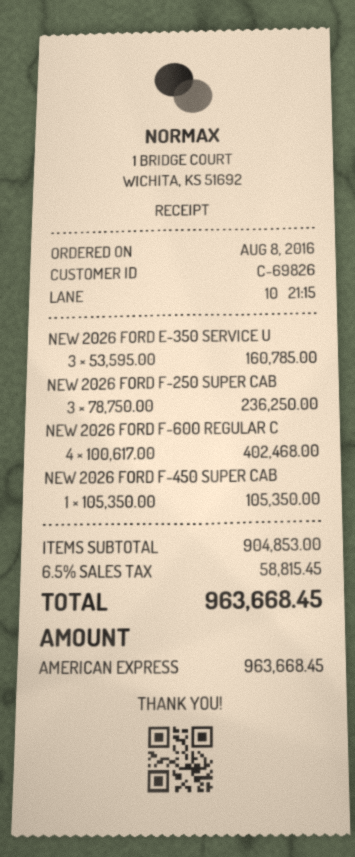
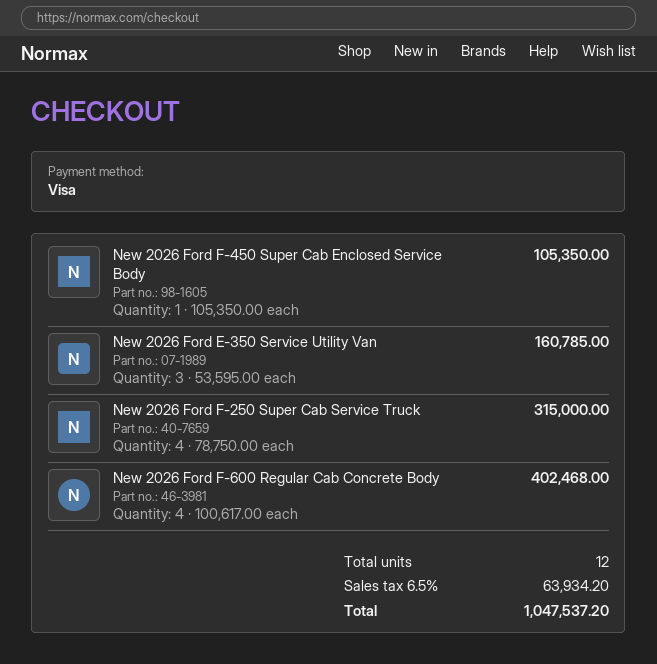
payment method: American Express -> Visa
NEW 2026 FORD F-250 SUPER CAB: 3 x 78750.00 = 236250.00 -> 4 x 78750.00 = 315000.00
tax: 6.5% = 58815.45 -> 6.5% = 63934.20
total: 963668.45 -> 1047537.20

